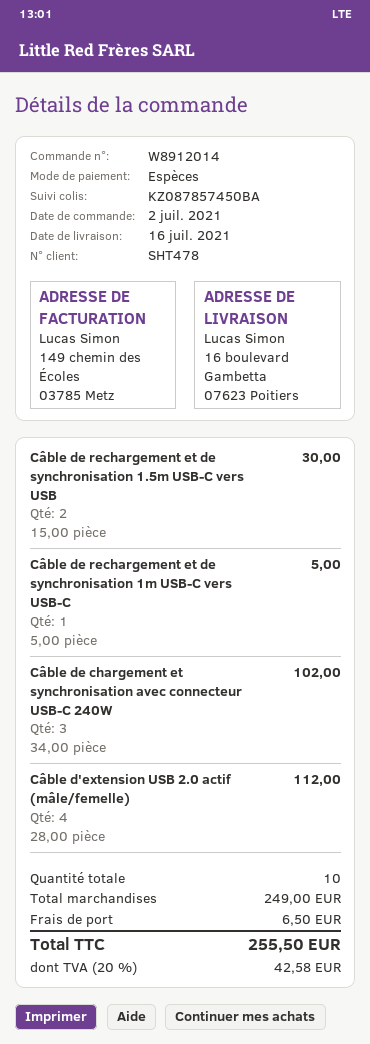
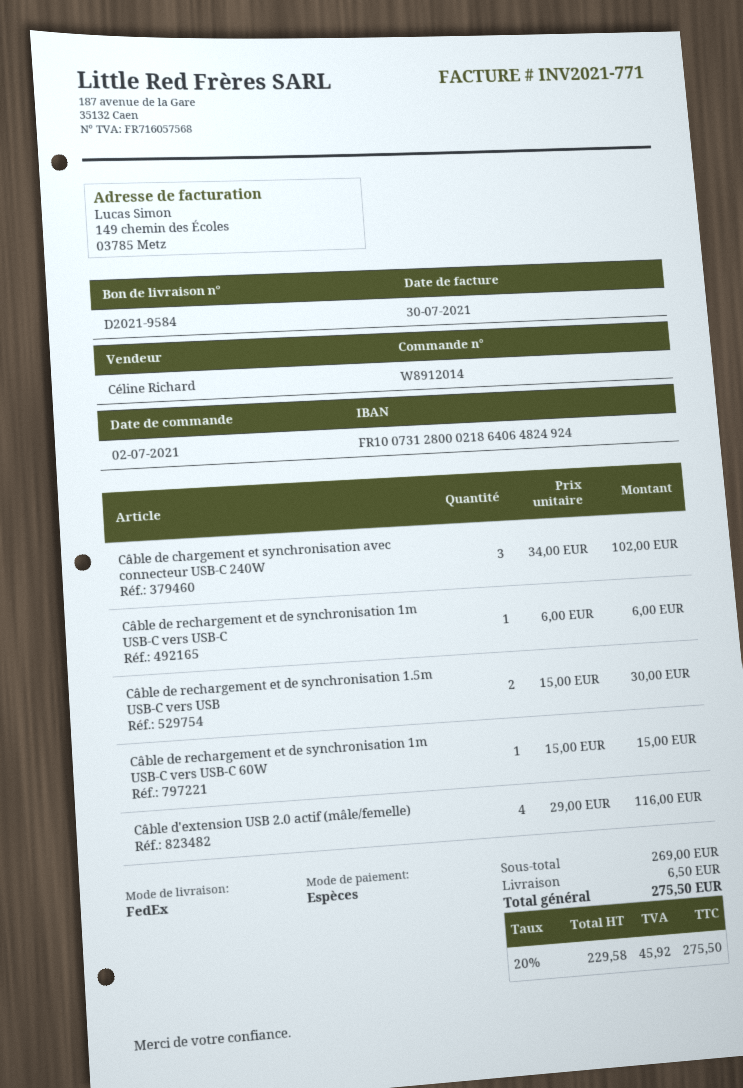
Câble de rechargement et de synchronisation 1m USB-C vers USB-C: 1 x 5.00 = 5.00 -> 1 x 6.00 = 6.00
Câble d'extension USB 2.0 actif (mâle/femelle): 4 x 28.00 = 112.00 -> 4 x 29.00 = 116.00
Câble de rechargement et de synchronisation 1m USB-C vers USB-C 60W: none -> 1 x 15.00 = 15.00
subtotal: 249.00 -> 269.00
tax: 20% = 42.58 -> 20% = 45.92
total: 255.50 -> 275.50

